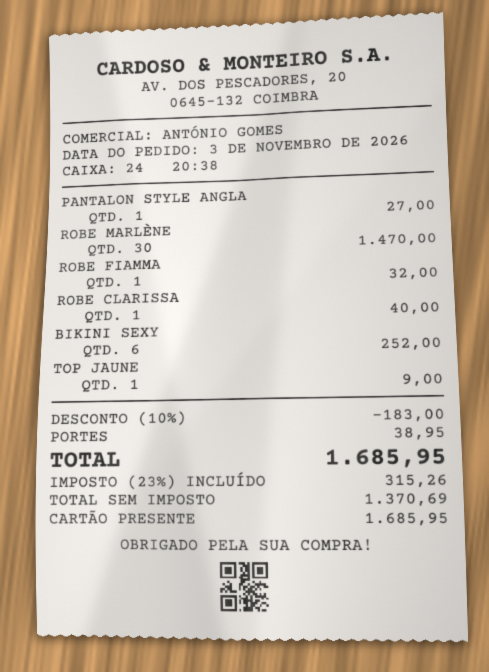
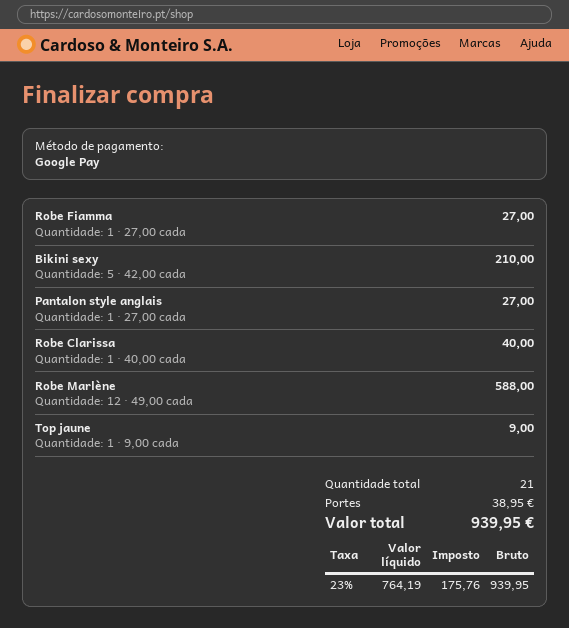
payment method: gift card -> Google Pay
ROBE MARLÈNE: 30 for 1470.00 -> 12 for 588.00
ROBE FIAMMA: 1 for 32.00 -> 1 for 27.00
BIKINI SEXY: 6 for 252.00 -> 5 for 210.00
discount: 10% = 183.00 -> none
net: 1370.69 -> 764.19
tax: 23% = 315.26 -> 23% = 175.76
total: 1685.95 -> 939.95

